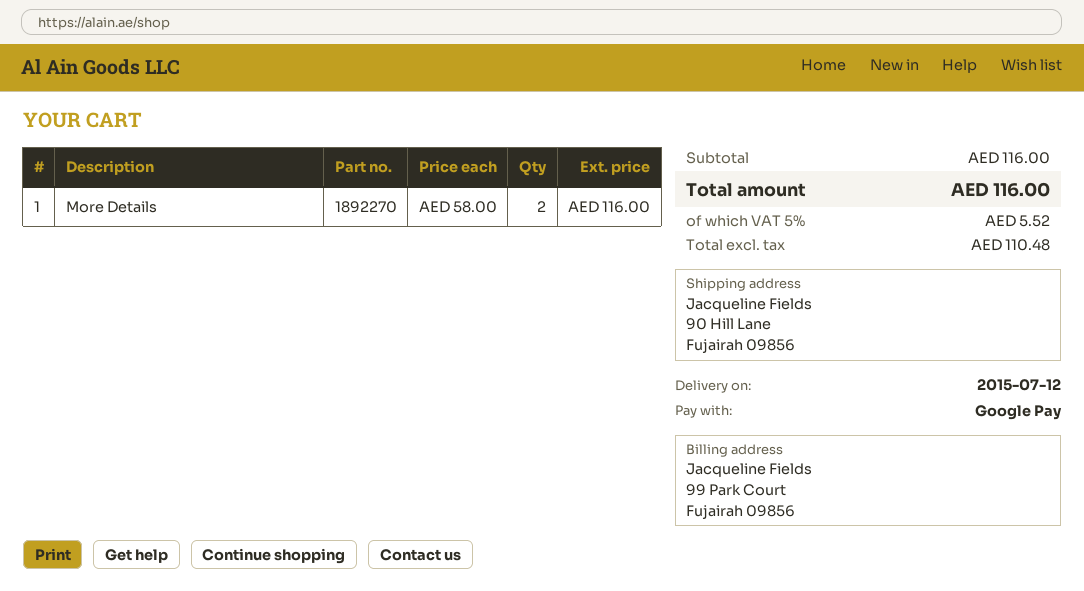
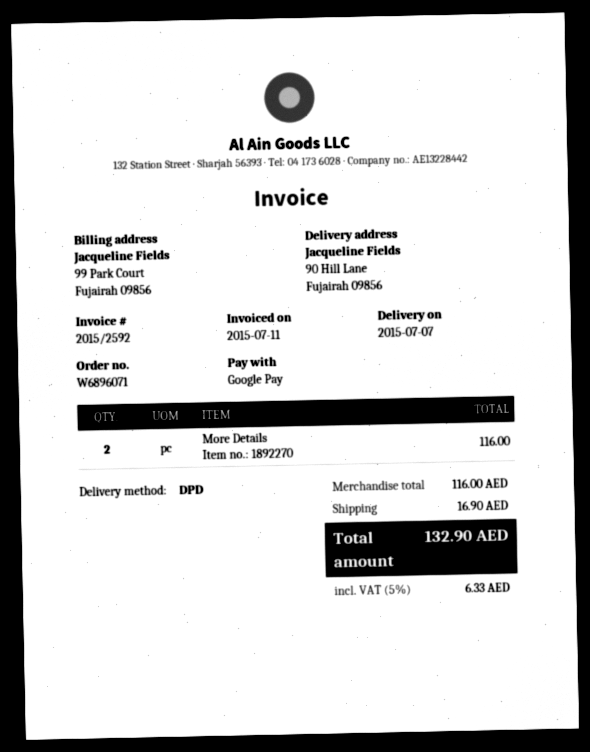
delivery date: 2015-07-12 -> 2015-07-07
shipping: none -> 16.90
tax: 5% = 5.52 -> 5% = 6.33
total: 116.00 -> 132.90

